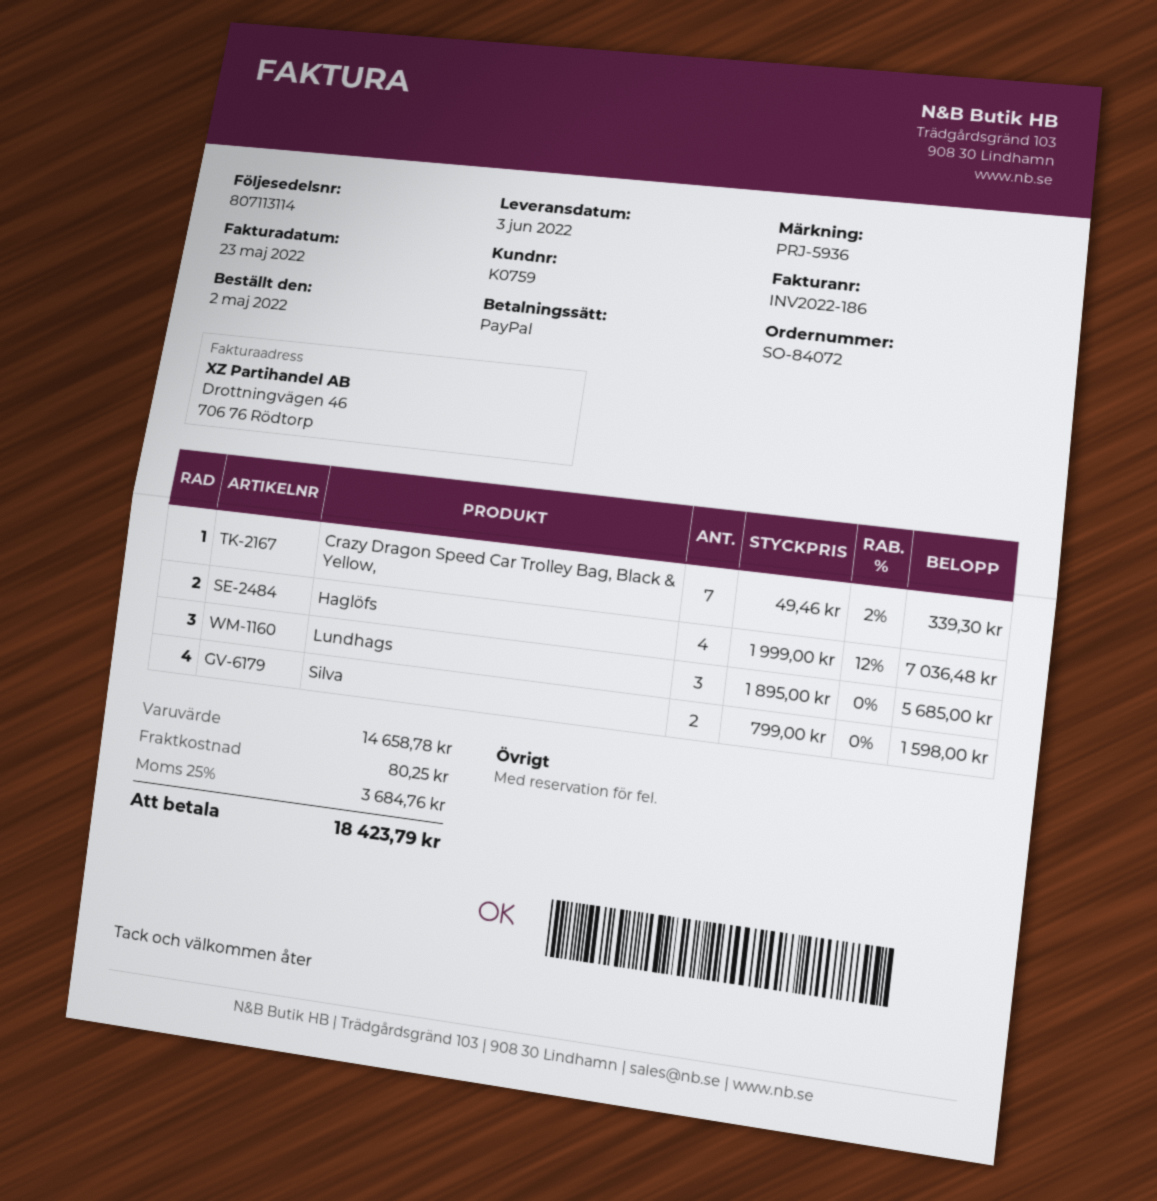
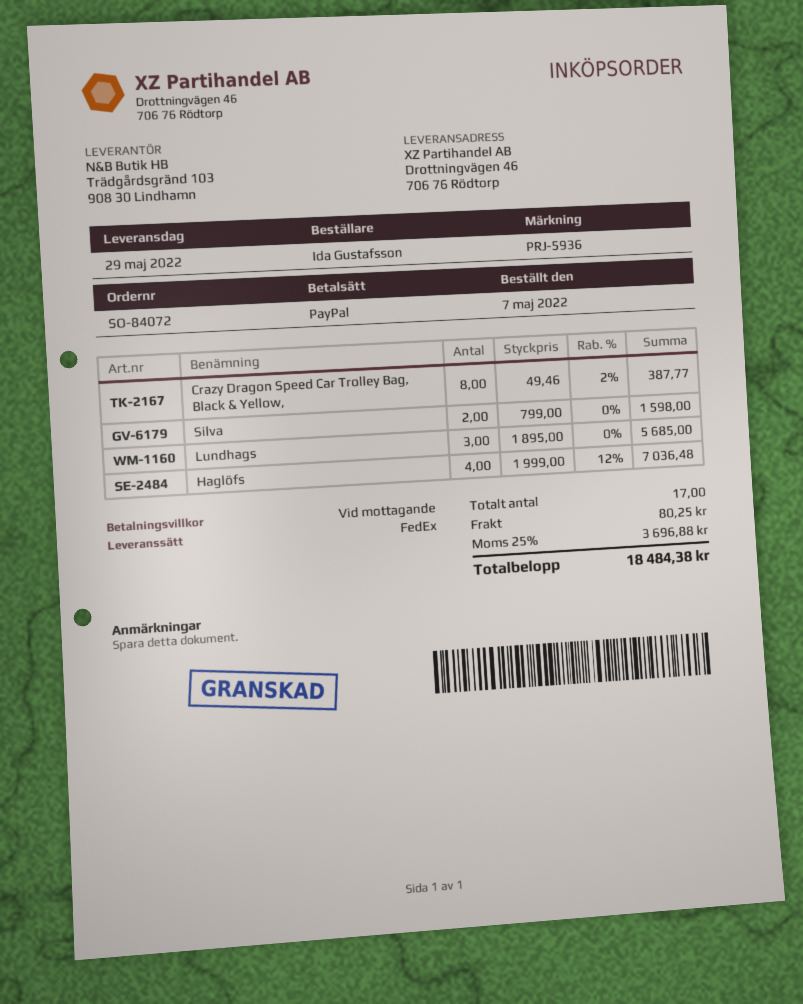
order date: 2022-05-02 -> 2022-05-07
delivery date: 2022-06-03 -> 2022-05-29
Crazy Dragon Speed Car Trolley Bag, Black & Yellow,: 7 x 49.46 - 2% = 339.30 -> 8 x 49.46 - 2% = 387.77
tax: 25% = 3684.76 -> 25% = 3696.88
total: 18423.79 -> 18484.38

